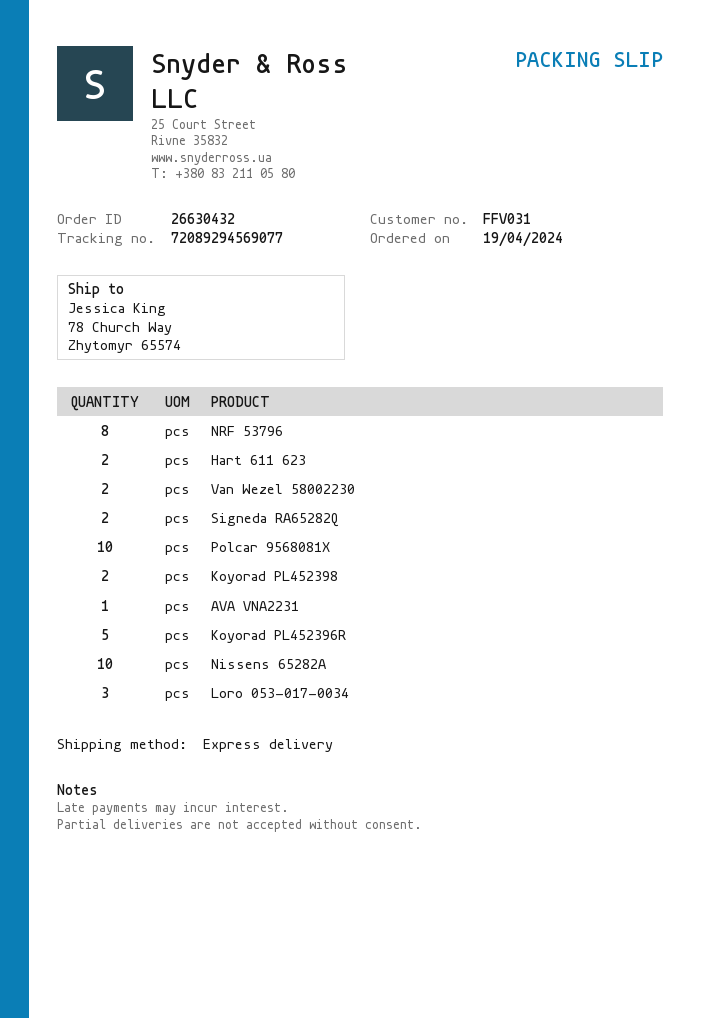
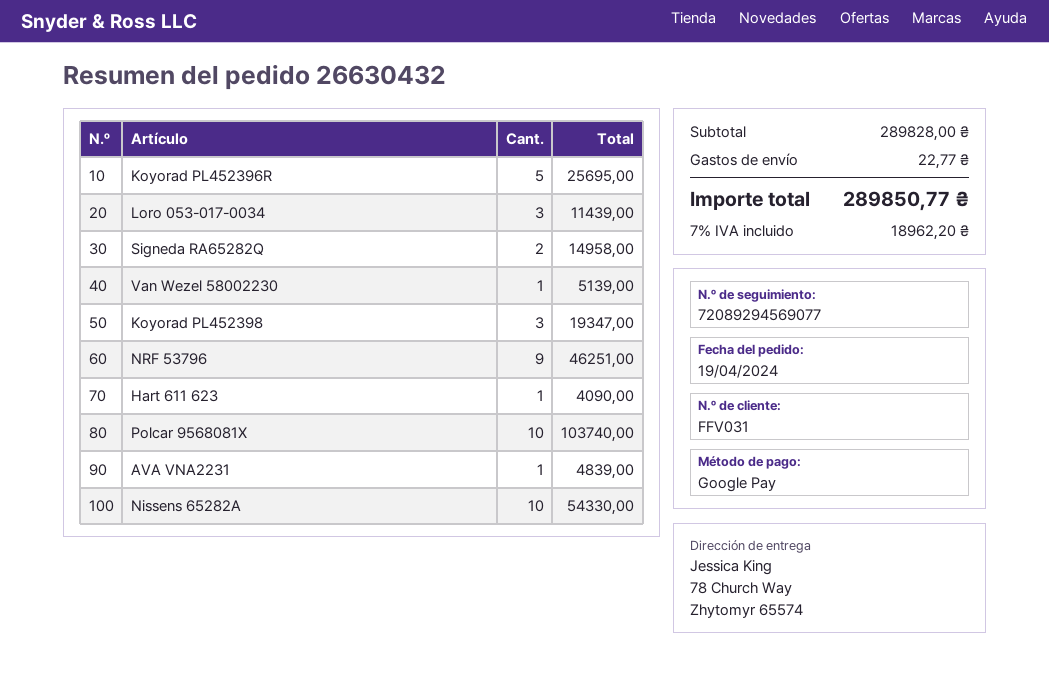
NRF 53796: 8 -> 9
Hart 611 623: 2 -> 1
Van Wezel 58002230: 2 -> 1
Koyorad PL452398: 2 -> 3

